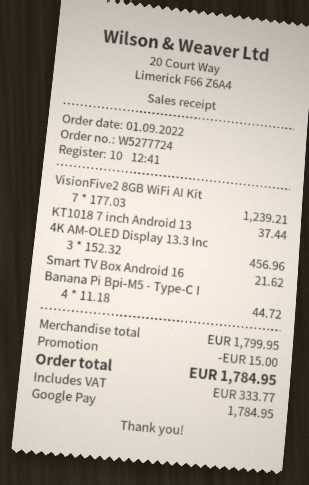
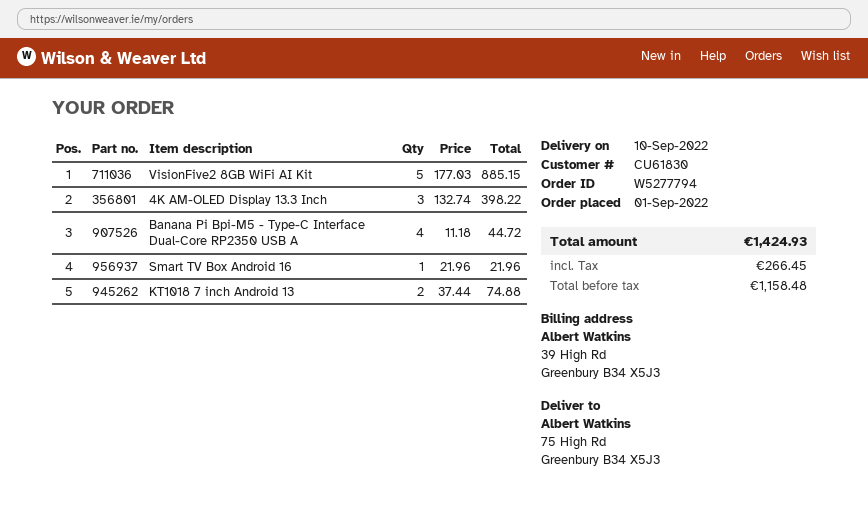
order number: W5277724 -> W5277794
VisionFive2 8GB WiFi AI Kit: 7 x 177.03 = 1239.21 -> 5 x 177.03 = 885.15
KT1018 7 inch Android 13: 1 x 37.44 = 37.44 -> 2 x 37.44 = 74.88
4K AM-OLED Display 13.3 Inc: 3 x 152.32 = 456.96 -> 3 x 132.74 = 398.22
Smart TV Box Android 16: 1 x 21.62 = 21.62 -> 1 x 21.96 = 21.96
discount: 15.00 -> none
tax: 333.77 -> 266.45
total: 1784.95 -> 1424.93

